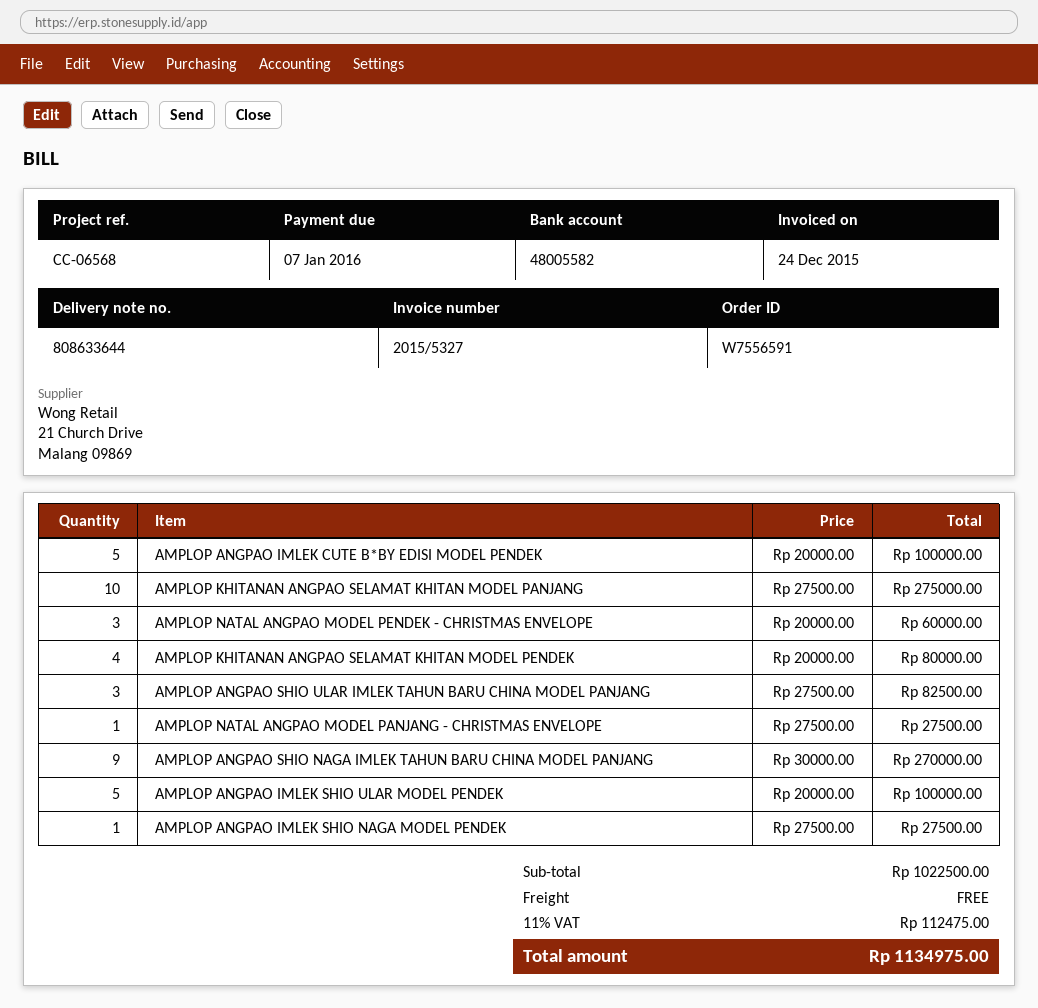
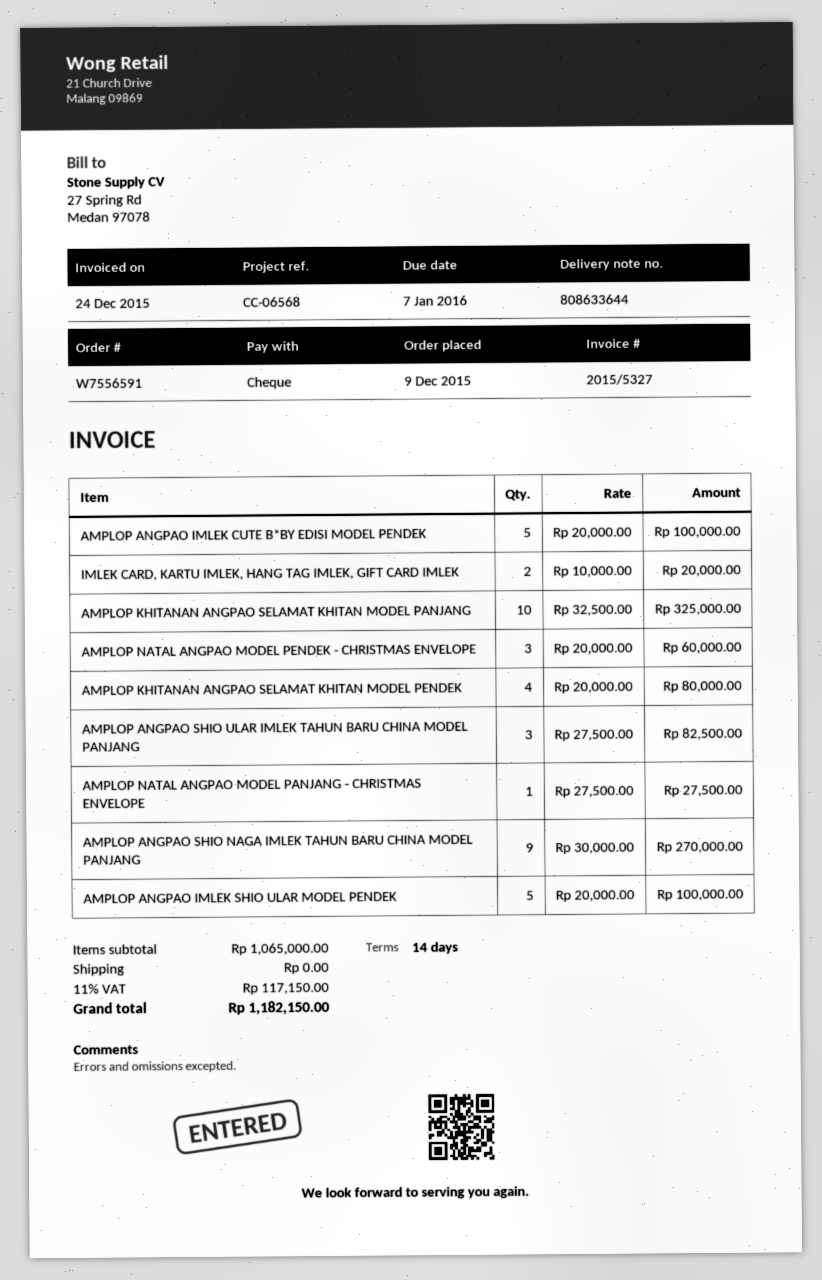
AMPLOP KHITANAN ANGPAO SELAMAT KHITAN MODEL PANJANG: 10 x 27500.00 = 275000.00 -> 10 x 32500.00 = 325000.00
AMPLOP ANGPAO IMLEK SHIO NAGA MODEL PENDEK: 1 x 27500.00 = 27500.00 -> none
IMLEK CARD, KARTU IMLEK, HANG TAG IMLEK, GIFT CARD IMLEK: none -> 2 x 10000.00 = 20000.00
subtotal: 1022500.00 -> 1065000.00
tax: 11% = 112475.00 -> 11% = 117150.00
total: 1134975.00 -> 1182150.00

